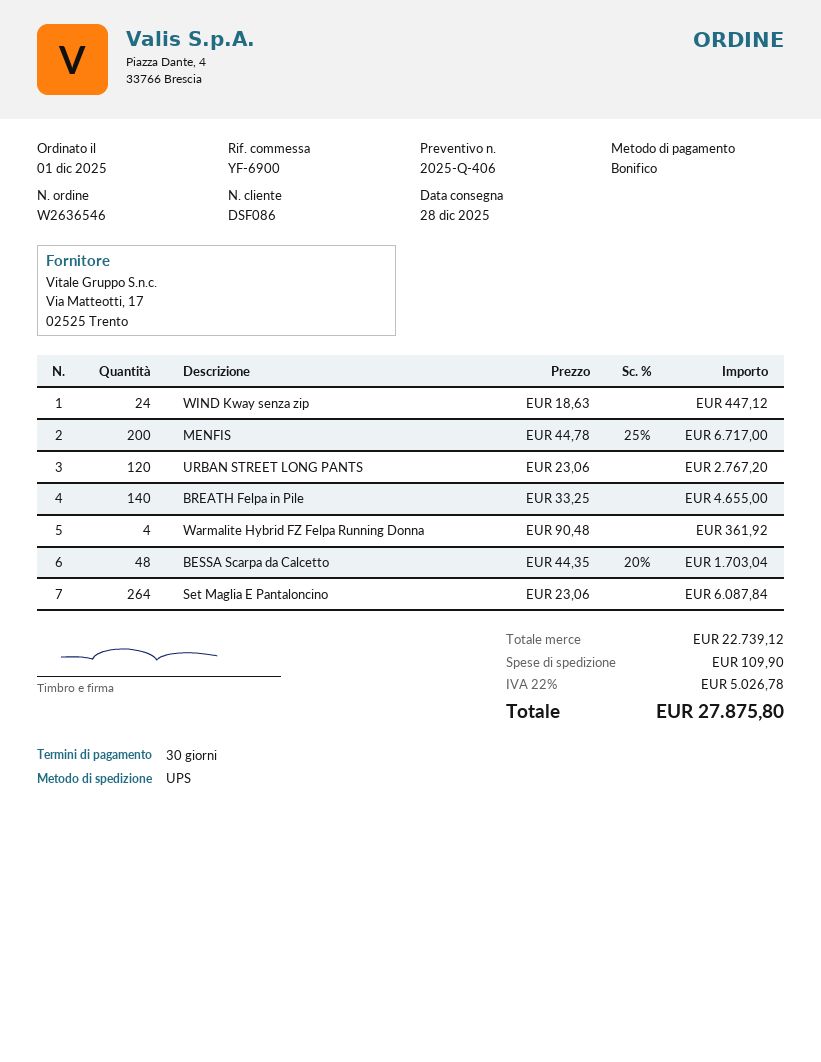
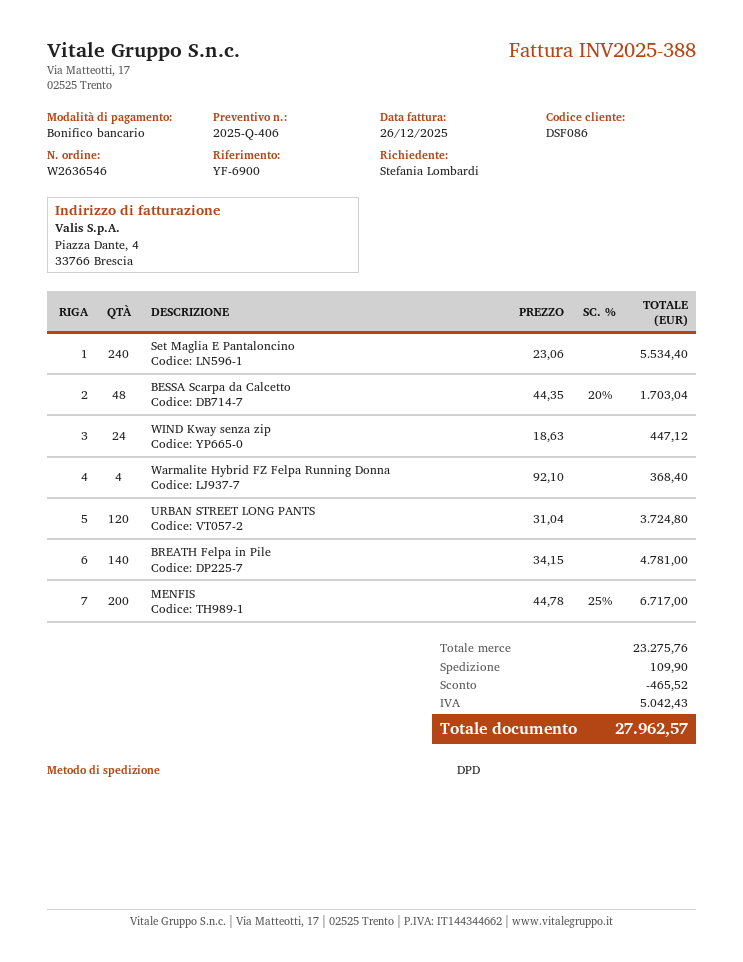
shipping method: UPS -> DPD
URBAN STREET LONG PANTS: 120 x 23.06 = 2767.20 -> 120 x 31.04 = 3724.80
BREATH Felpa in Pile: 140 x 33.25 = 4655.00 -> 140 x 34.15 = 4781.00
Warmalite Hybrid FZ Felpa Running Donna: 4 x 90.48 = 361.92 -> 4 x 92.10 = 368.40
Set Maglia E Pantaloncino: 264 x 23.06 = 6087.84 -> 240 x 23.06 = 5534.40
subtotal: 22739.12 -> 23275.76
discount: none -> 465.52
tax: 5026.78 -> 5042.43
total: 27875.80 -> 27962.57

